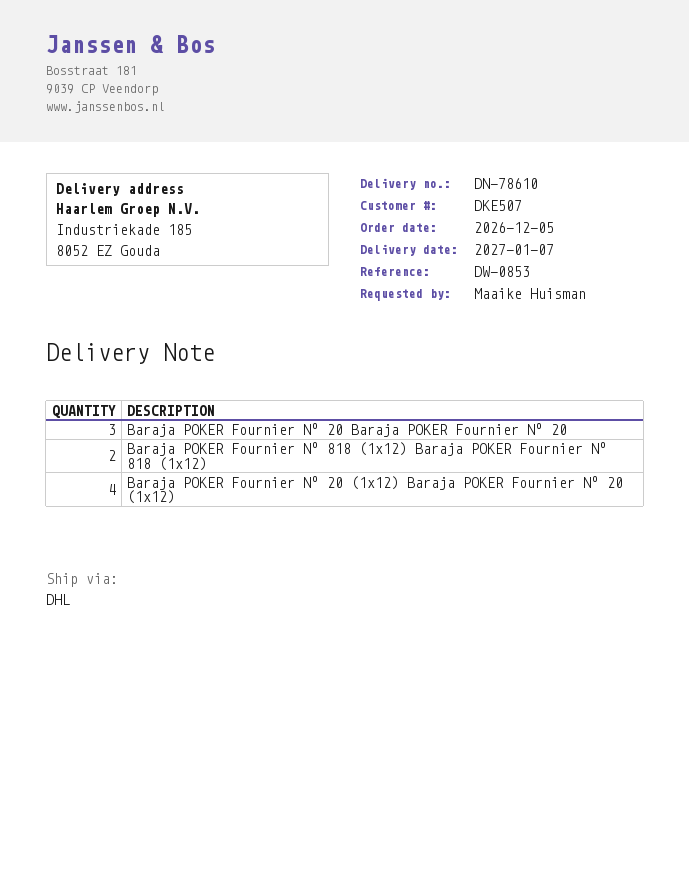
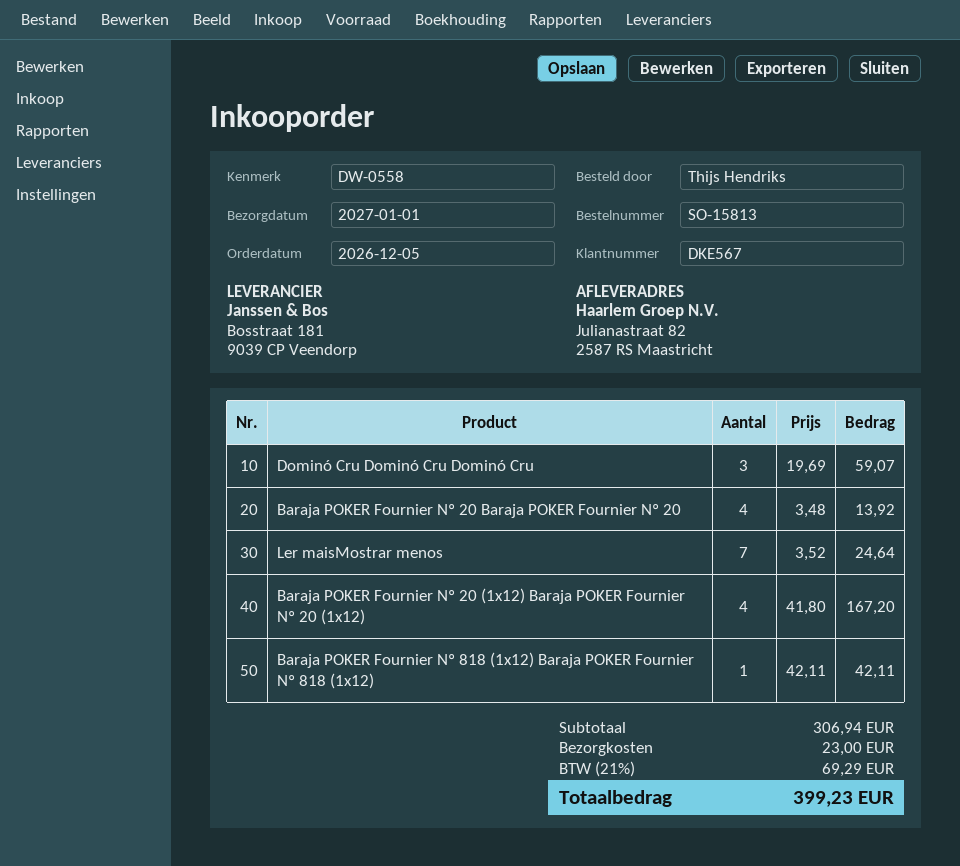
delivery date: 2027-01-07 -> 2027-01-01
customer number: DKE507 -> DKE567
reference: DW-0853 -> DW-0558
ordered by: Maaike Huisman -> Thijs Hendriks
ship to: Industriekade 185, 8052 EZ Gouda -> Julianastraat 82, 2587 RS Maastricht
Baraja POKER Fournier Nº 20 Baraja POKER Fournier Nº 20: 3 -> 4
Baraja POKER Fournier Nº 818 (1x12) Baraja POKER Fournier Nº 818 (1x12): 2 -> 1
Dominó Cru Dominó Cru Dominó Cru: none -> 3
Ler maisMostrar menos: none -> 7

